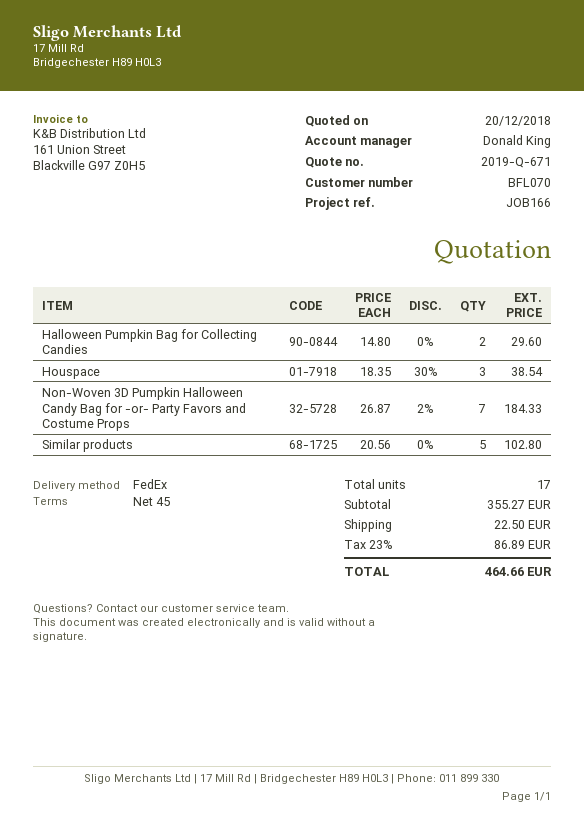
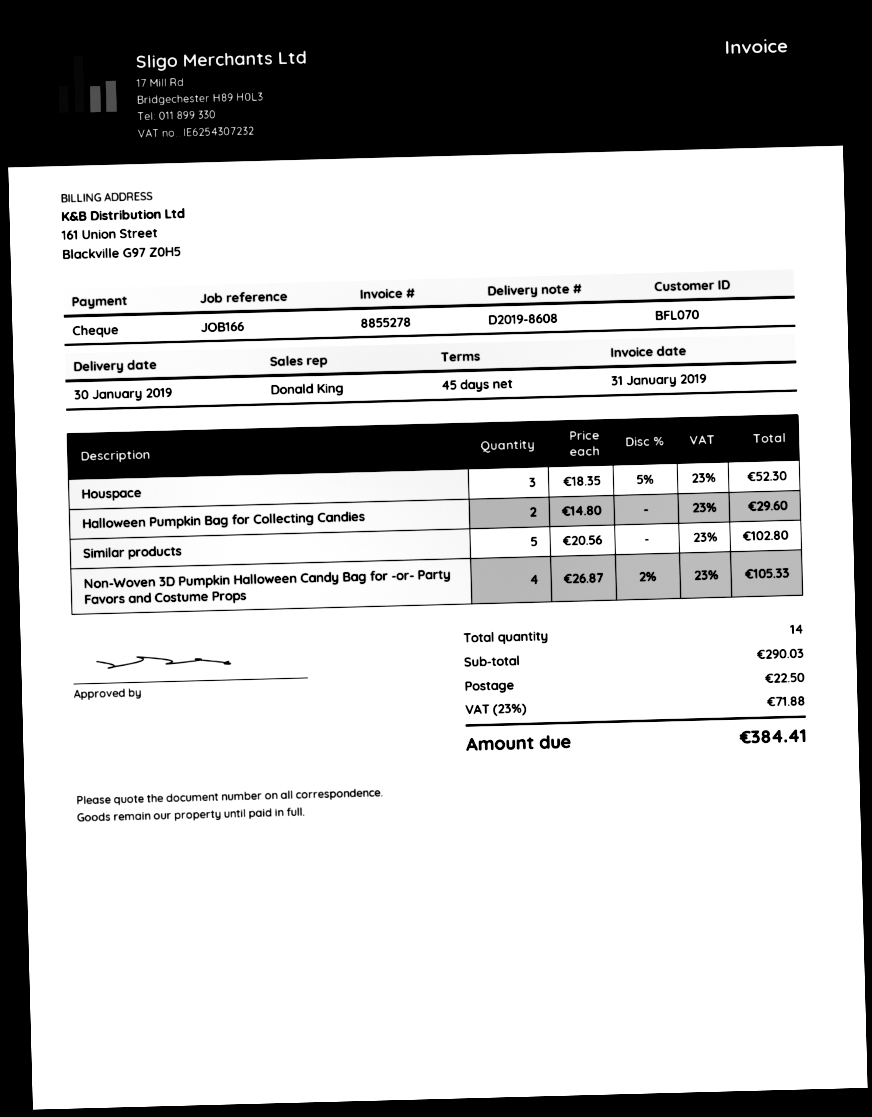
Houspace: 3 x 18.35 - 30% = 38.54 -> 3 x 18.35 - 5% = 52.30
Non-Woven 3D Pumpkin Halloween Candy Bag for -or- Party Favors and Costume Props: 7 x 26.87 - 2% = 184.33 -> 4 x 26.87 - 2% = 105.33
total quantity: 17 -> 14
subtotal: 355.27 -> 290.03
tax: 23% = 86.89 -> 23% = 71.88
total: 464.66 -> 384.41

